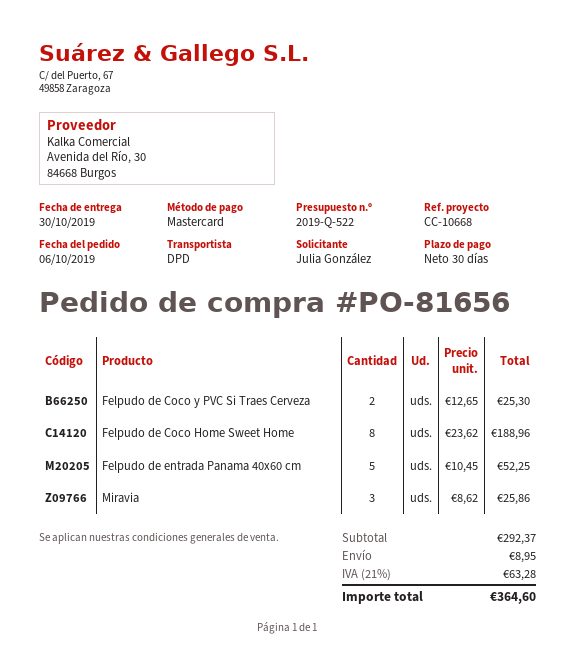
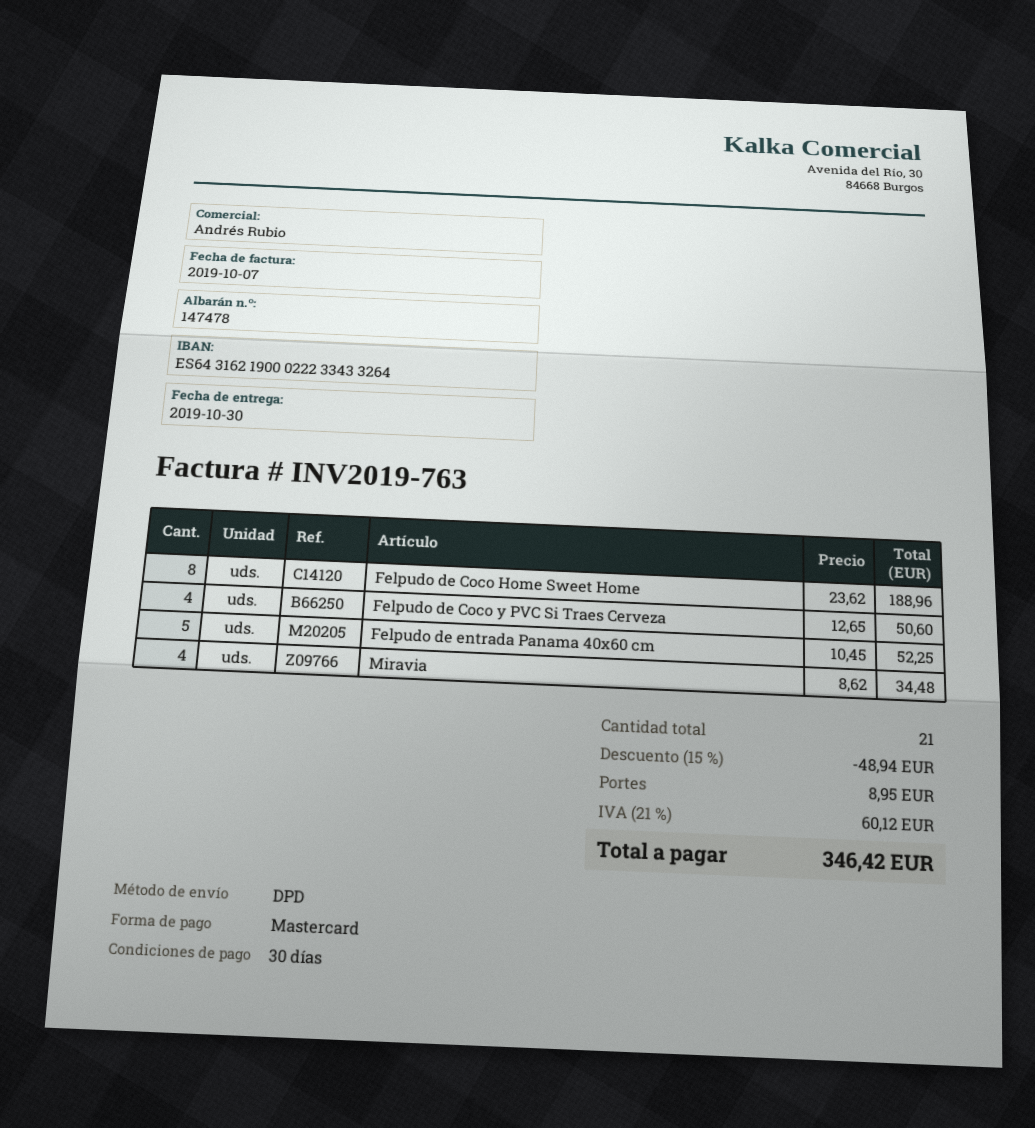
Felpudo de Coco y PVC Si Traes Cerveza: 2 x 12.65 = 25.30 -> 4 x 12.65 = 50.60
Miravia: 3 x 8.62 = 25.86 -> 4 x 8.62 = 34.48
discount: none -> 15% = 48.94
tax: 21% = 63.28 -> 21% = 60.12
total: 364.60 -> 346.42

